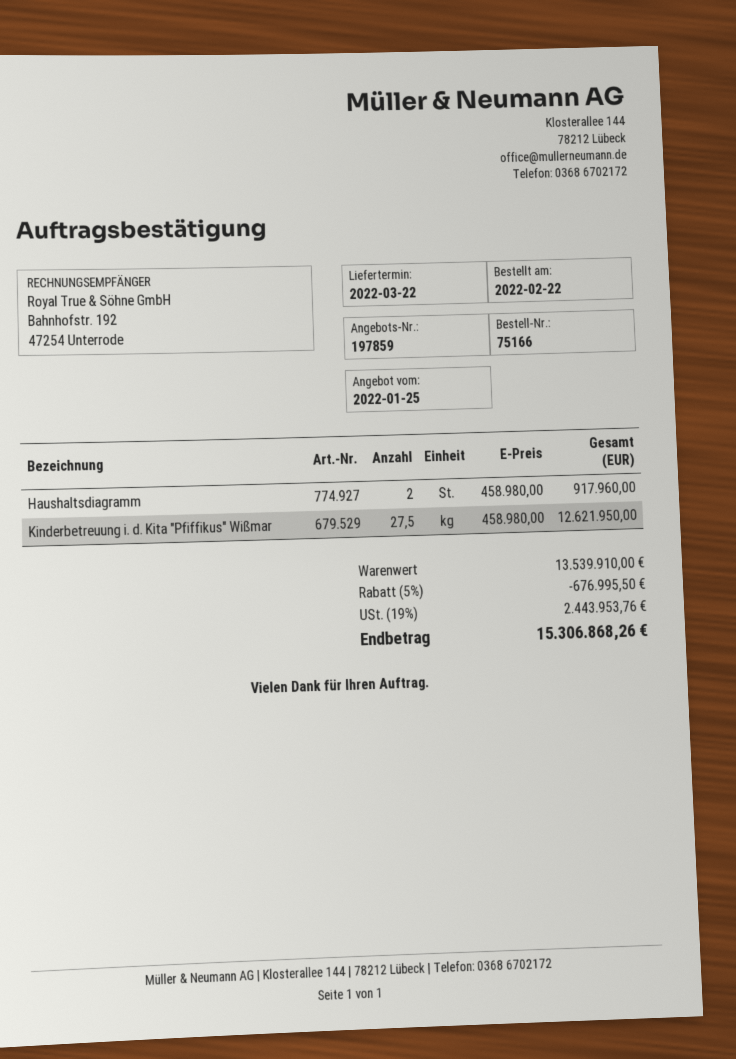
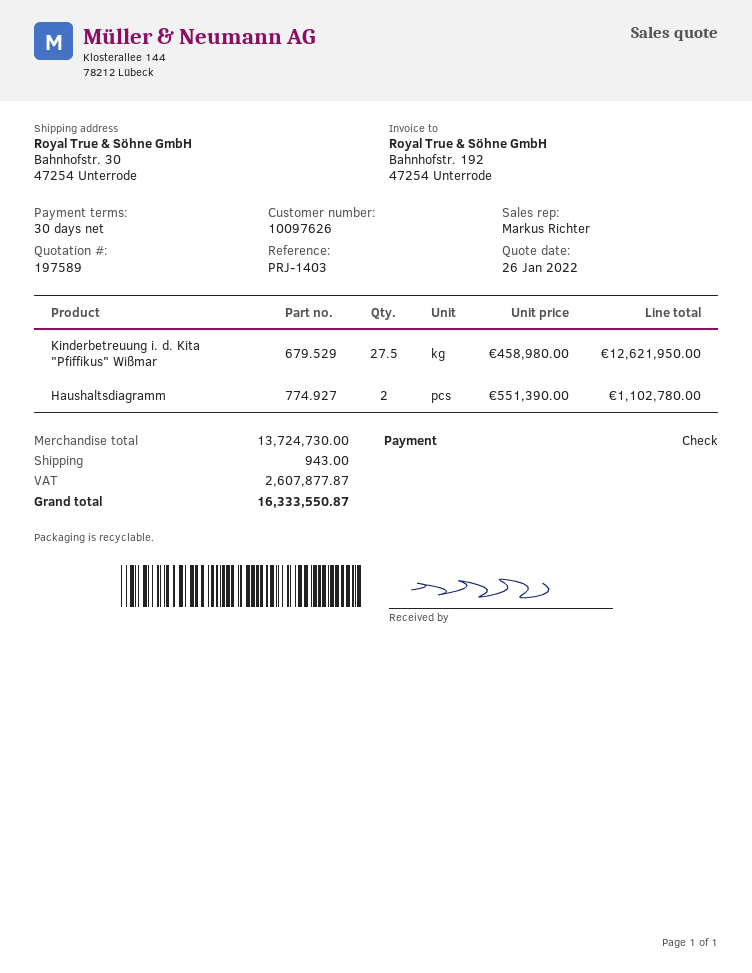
quote number: 197859 -> 197589
quote date: 2022-01-25 -> 2022-01-26
Haushaltsdiagramm: 2 x 458980.00 = 917960.00 -> 2 x 551390.00 = 1102780.00
subtotal: 13539910.00 -> 13724730.00
discount: 5% = 676995.50 -> none
shipping: none -> 943.00
tax: 2443953.76 -> 2607877.87
total: 15306868.26 -> 16333550.87

